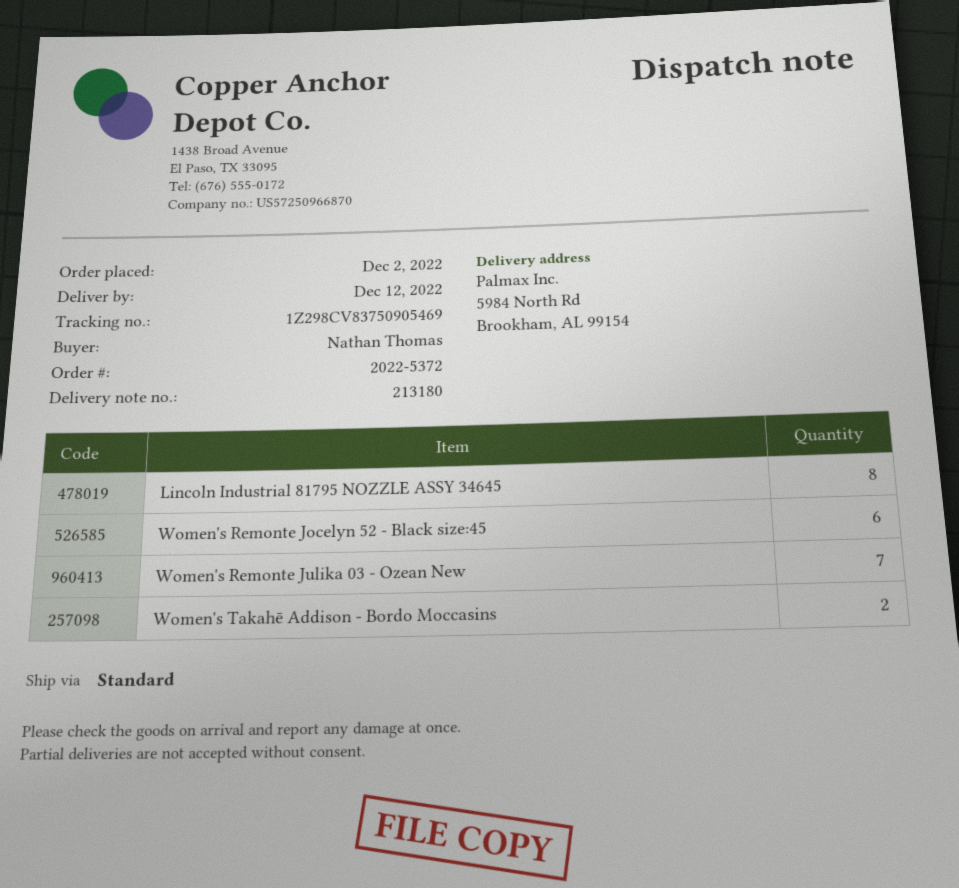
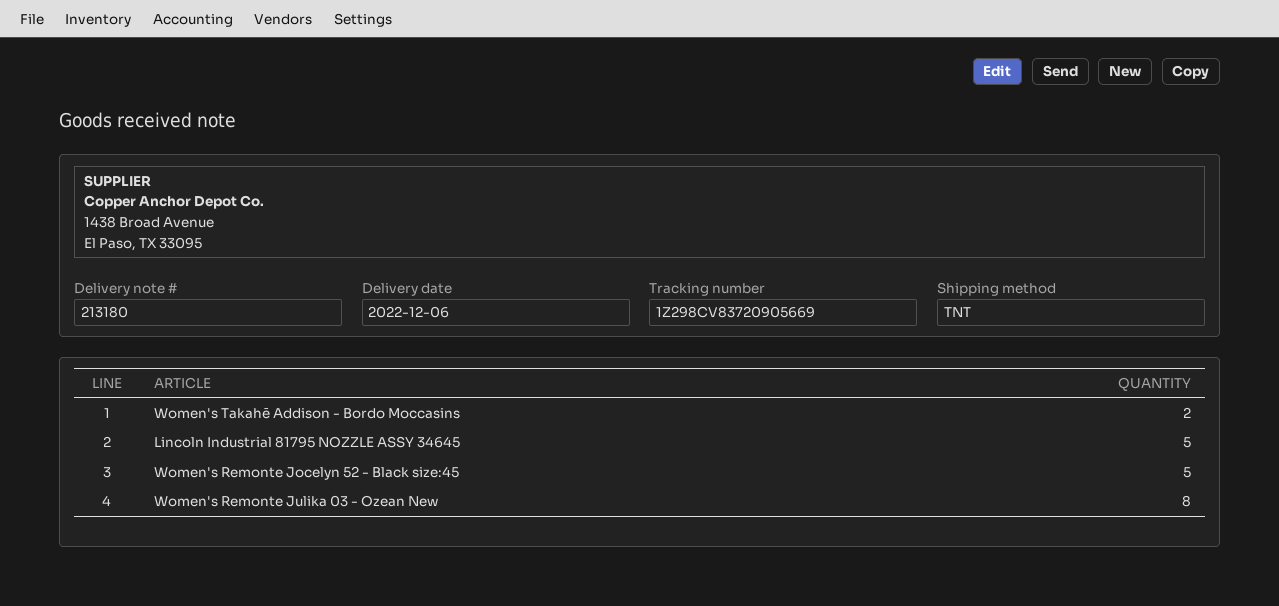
delivery date: 2022-12-12 -> 2022-12-06
shipping method: standard -> TNT
tracking number: 1Z298CV83750905469 -> 1Z298CV83720905669
Lincoln Industrial 81795 NOZZLE ASSY 34645: 8 -> 5
Women's Remonte Jocelyn 52 - Black size:45: 6 -> 5
Women's Remonte Julika 03 - Ozean New: 7 -> 8

